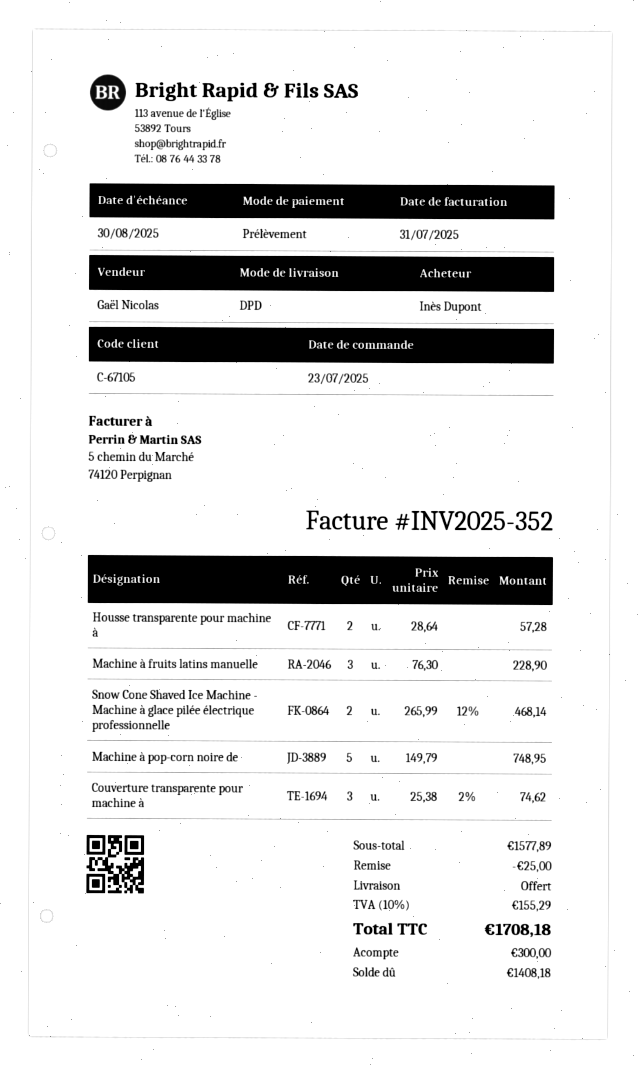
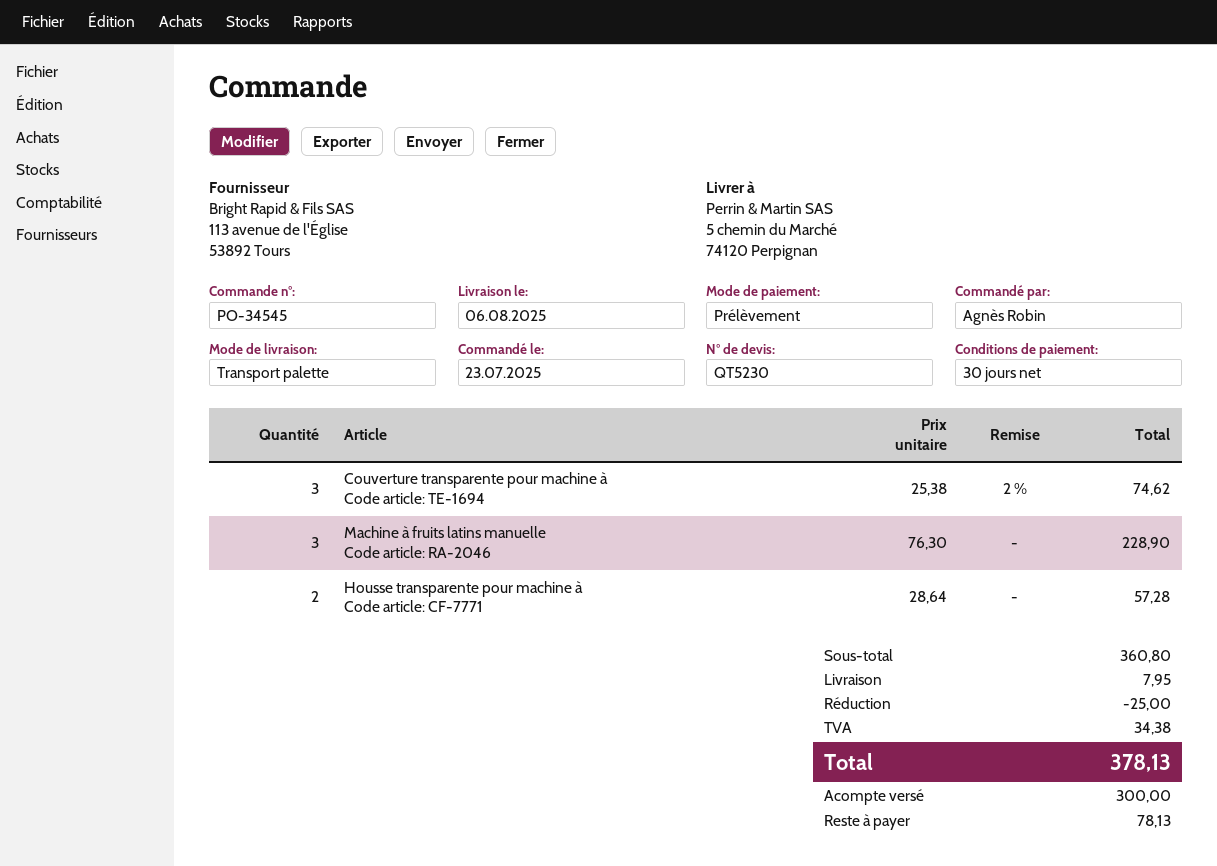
ordered by: Inès Dupont -> Agnès Robin
shipping method: DPD -> pallet freight
Snow Cone Shaved Ice Machine - Machine à glace pilée électrique professionnelle: 2 x 265.99 - 12% = 468.14 -> none
Machine à pop-corn noire de: 5 x 149.79 = 748.95 -> none
subtotal: 1577.89 -> 360.80
shipping: 0.00 -> 7.95
tax: 155.29 -> 34.38
total: 1708.18 -> 378.13
balance: 1408.18 -> 78.13

